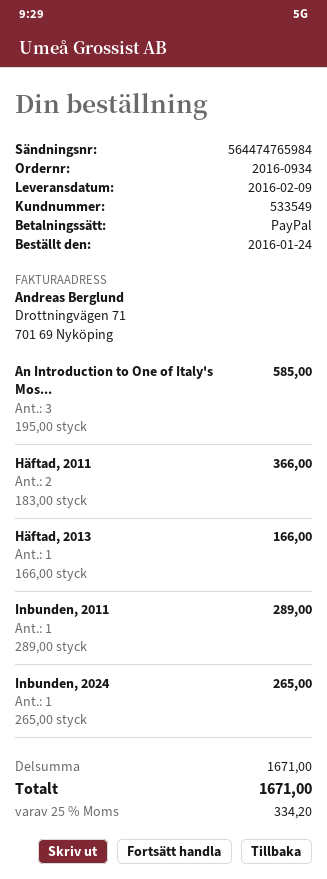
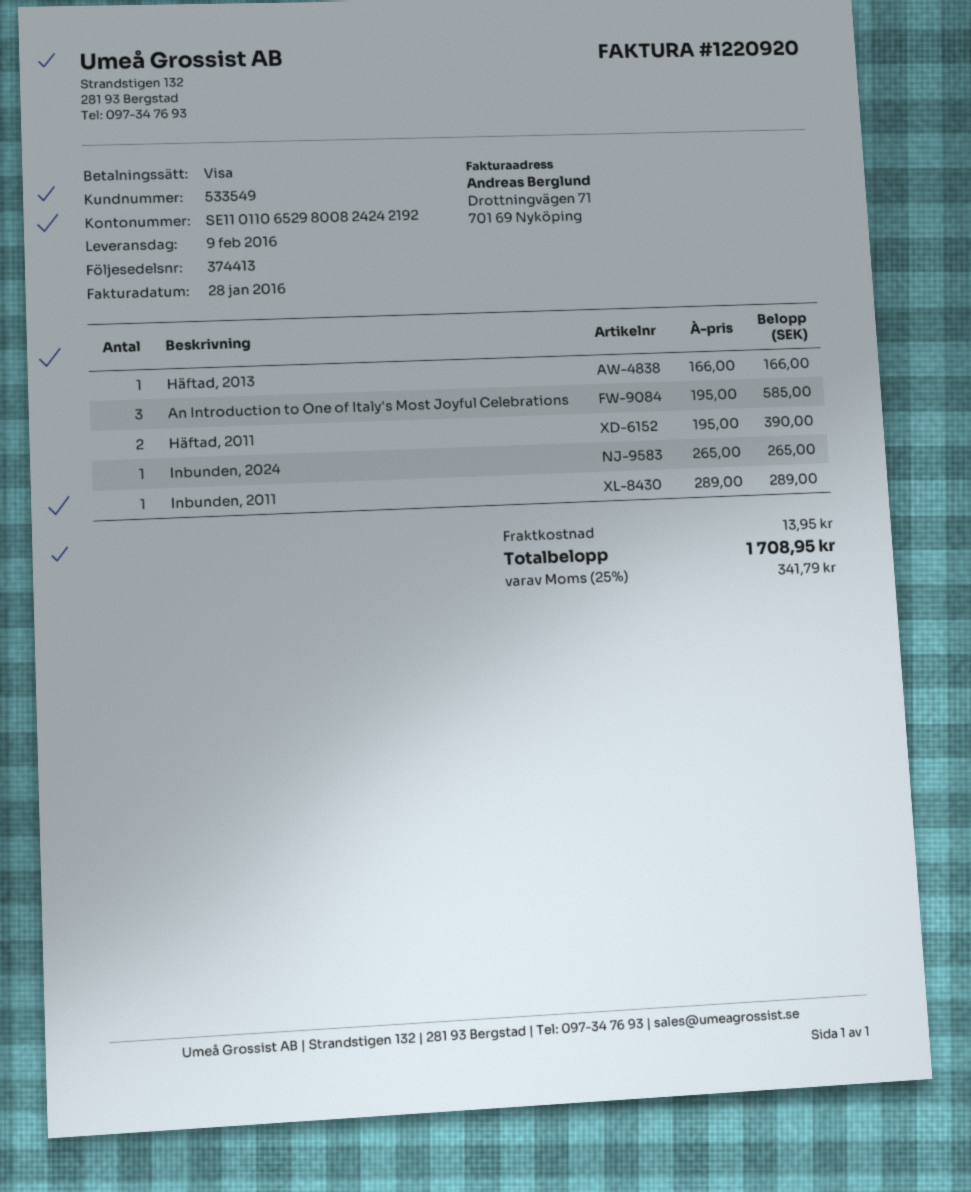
payment method: PayPal -> Visa
Häftad, 2011: 2 x 183.00 = 366.00 -> 2 x 195.00 = 390.00
shipping: none -> 13.95
tax: 25% = 334.20 -> 25% = 341.79
total: 1671.00 -> 1708.95

